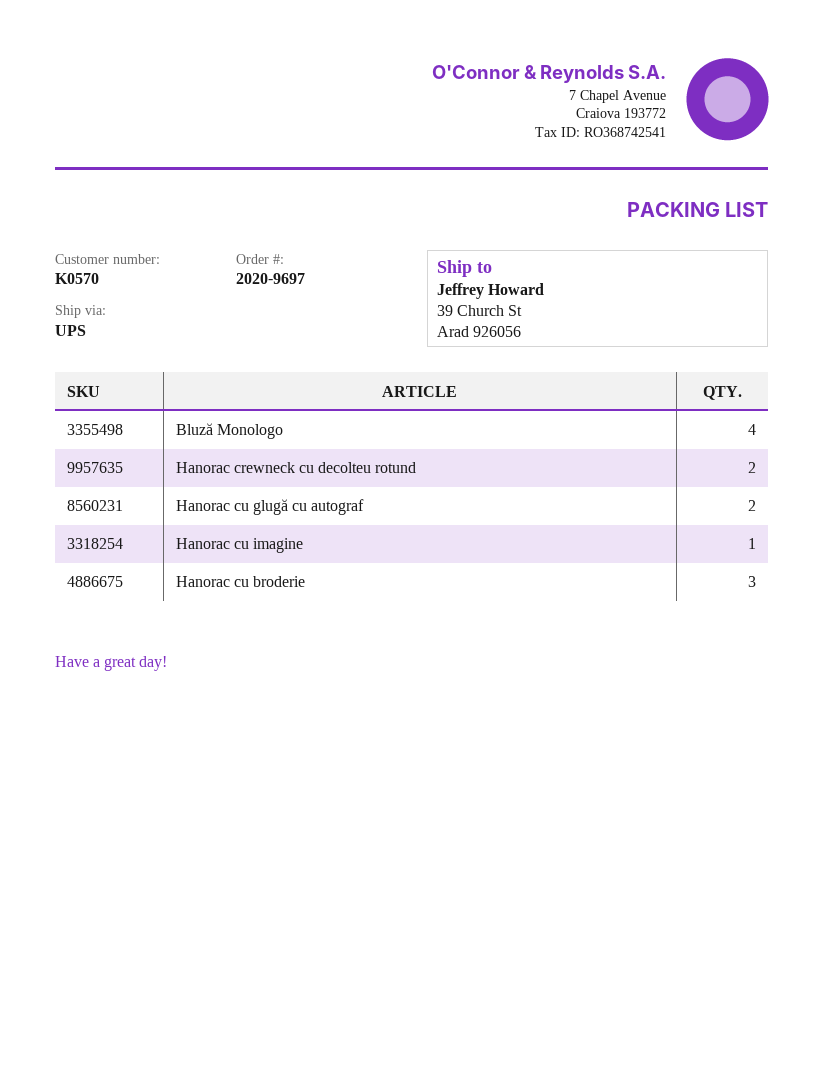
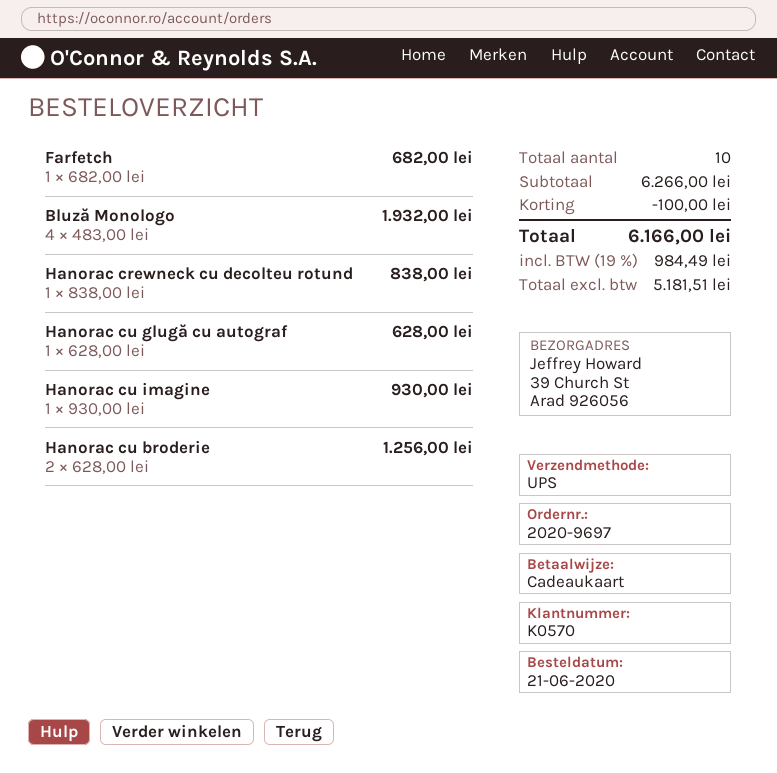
Hanorac crewneck cu decolteu rotund: 2 -> 1
Hanorac cu glugă cu autograf: 2 -> 1
Hanorac cu broderie: 3 -> 2
Farfetch: none -> 1

